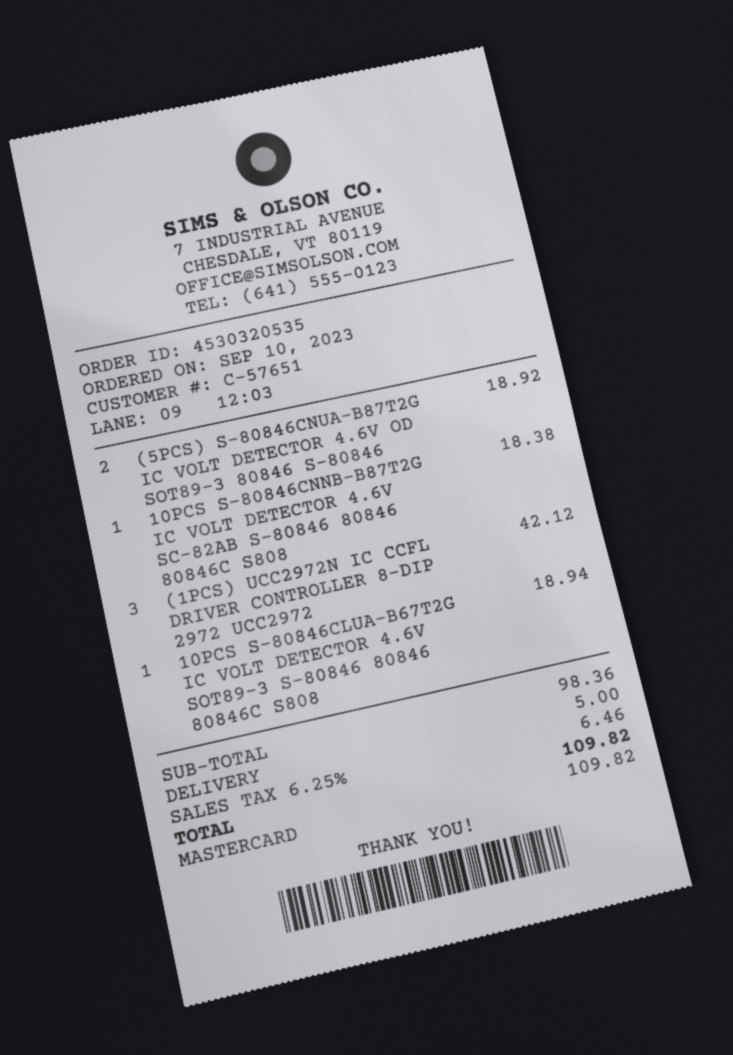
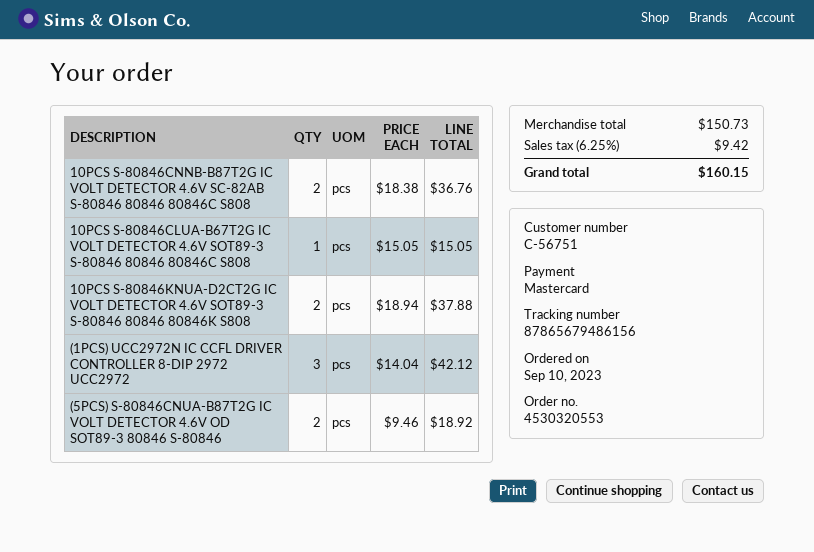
order number: 4530320535 -> 4530320553
customer number: C-57651 -> C-56751
10PCS S-80846CNNB-B87T2G IC VOLT DETECTOR 4.6V SC-82AB S-80846 80846 80846C S808: 1 for 18.38 -> 2 for 36.76
10PCS S-80846CLUA-B67T2G IC VOLT DETECTOR 4.6V SOT89-3 S-80846 80846 80846C S808: 1 for 18.94 -> 1 for 15.05
10PCS S-80846KNUA-D2CT2G IC VOLT DETECTOR 4.6V SOT89-3 S-80846 80846 80846K S808: none -> 2 for 37.88
subtotal: 98.36 -> 150.73
shipping: 5.00 -> none
tax: 6.25% = 6.46 -> 6.25% = 9.42
total: 109.82 -> 160.15

